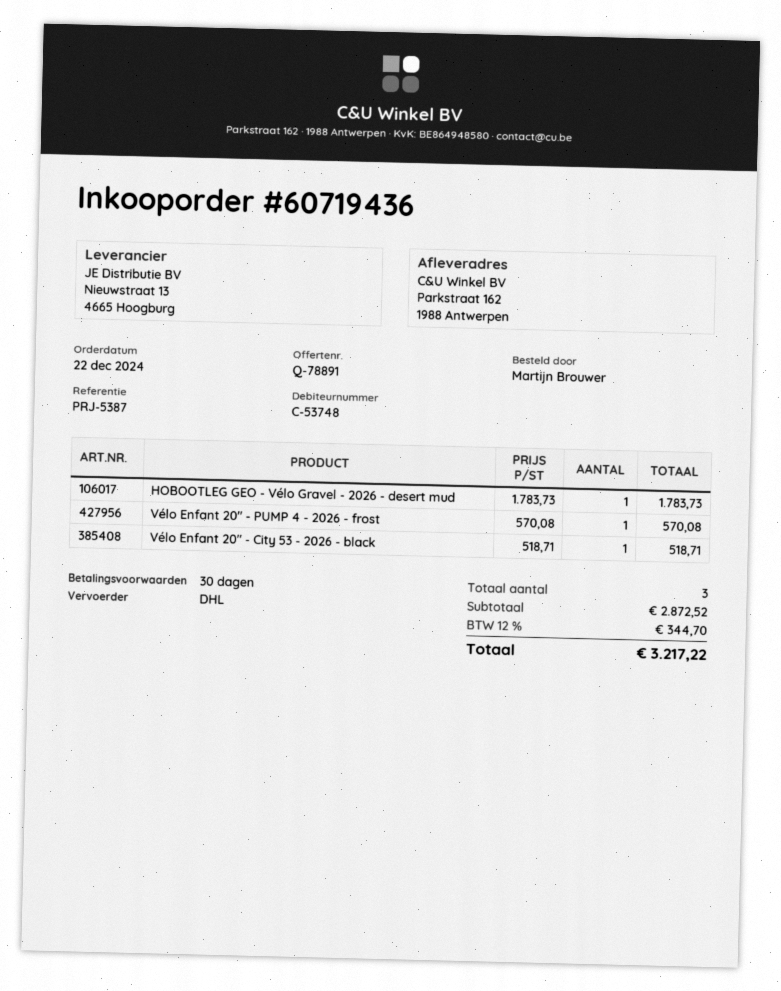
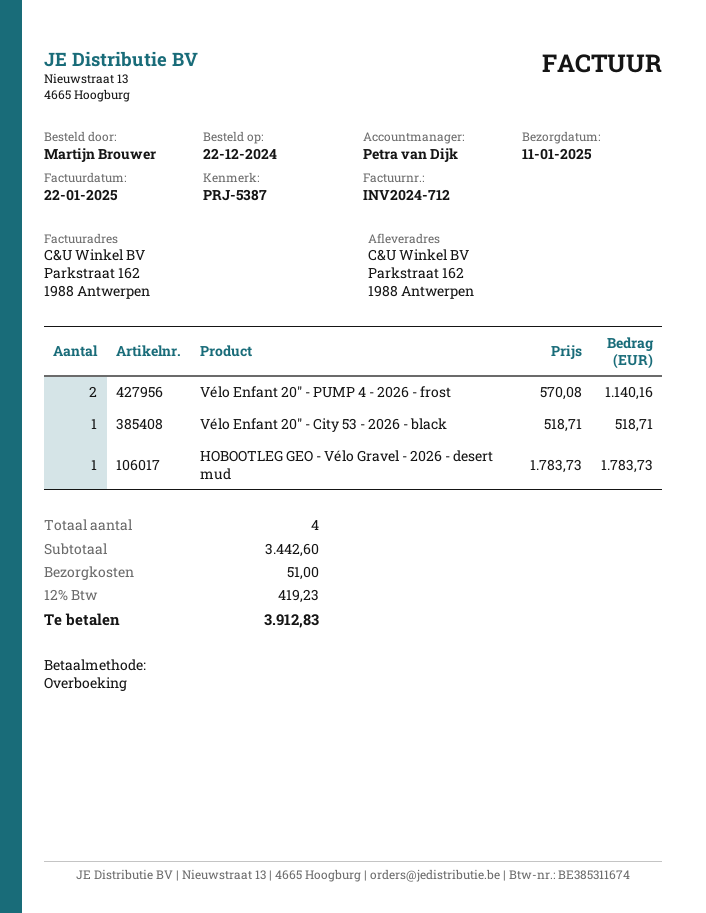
Vélo Enfant 20" - PUMP 4 - 2026 - frost: 1 x 570.08 = 570.08 -> 2 x 570.08 = 1140.16
total quantity: 3 -> 4
subtotal: 2872.52 -> 3442.60
shipping: none -> 51.00
tax: 12% = 344.70 -> 12% = 419.23
total: 3217.22 -> 3912.83

